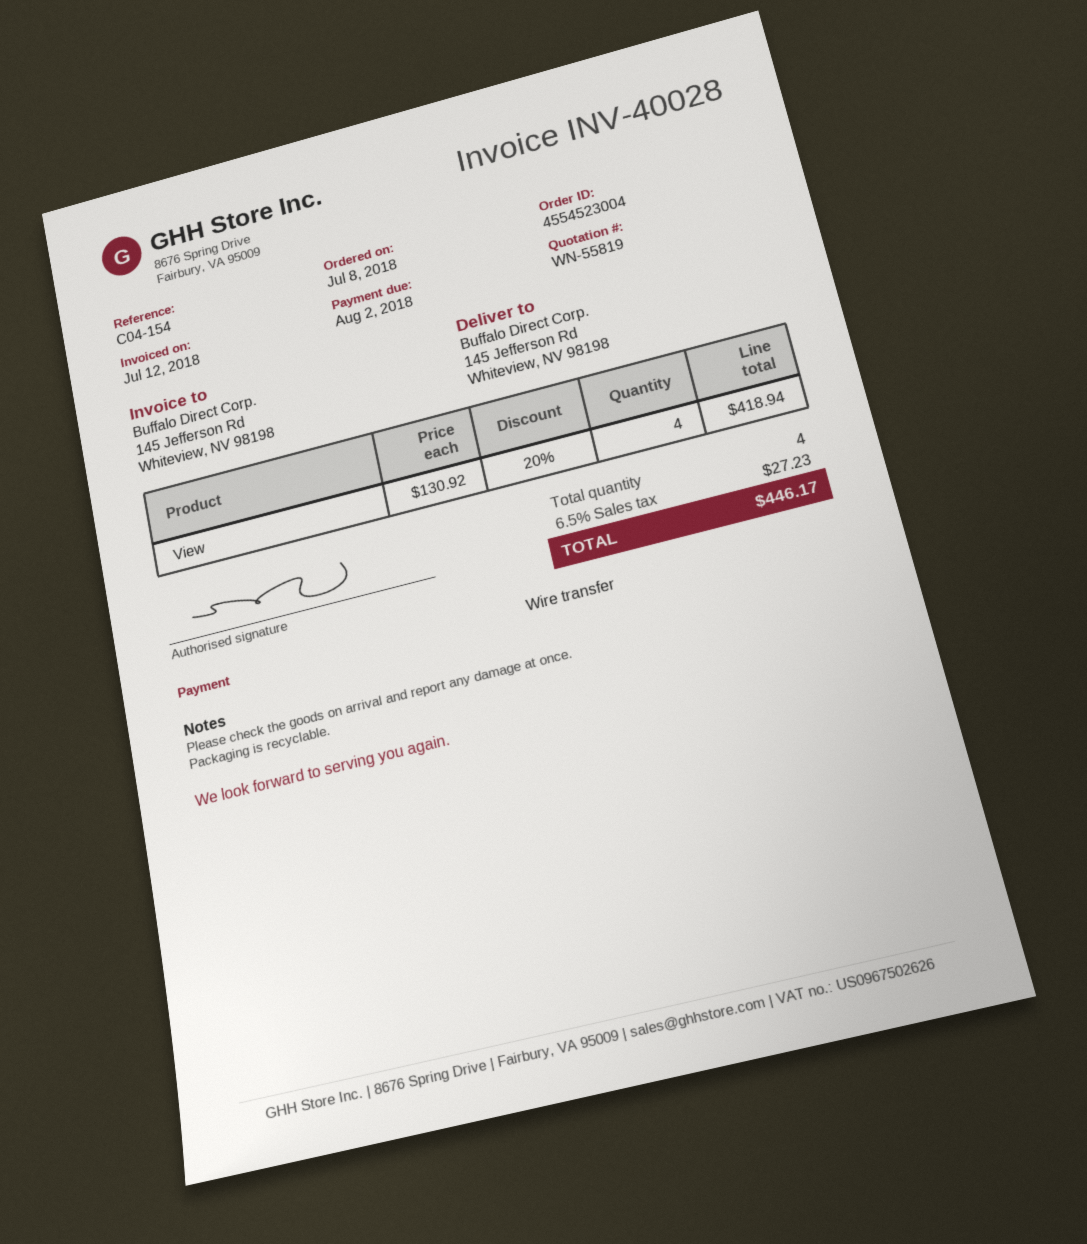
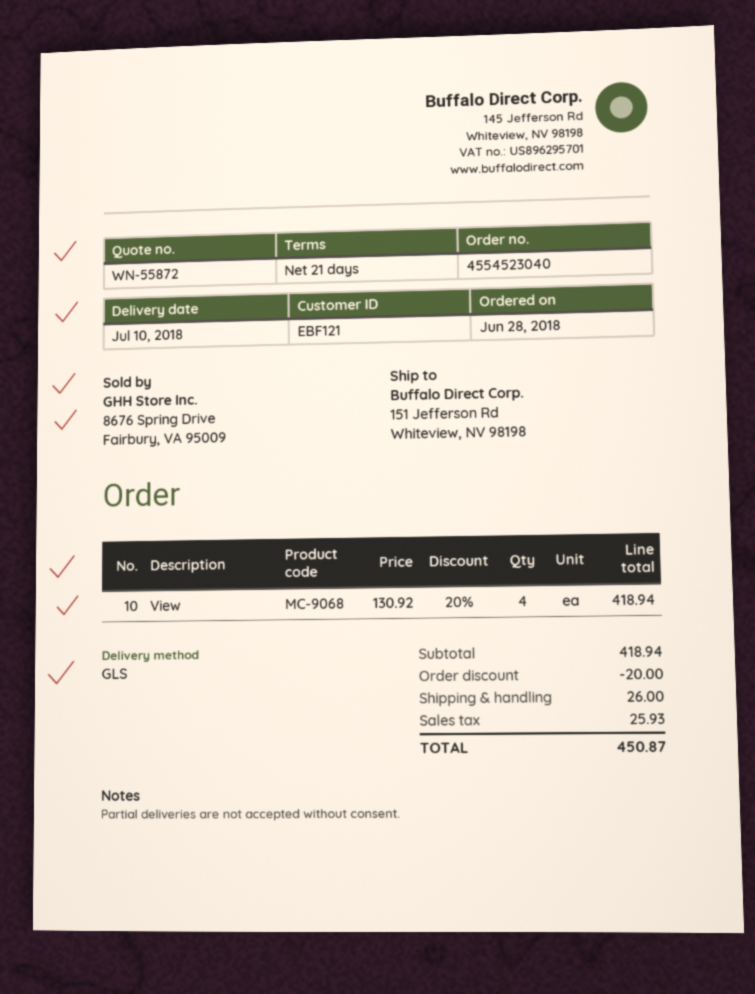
quote number: WN-55819 -> WN-55872
order number: 4554523004 -> 4554523040
order date: 2018-07-08 -> 2018-06-28
ship to: 145 Jefferson Rd, Whiteview, NV 98198 -> 151 Jefferson Rd, Whiteview, NV 98198
discount: none -> 20.00
shipping: none -> 26.00
tax: 27.23 -> 25.93
total: 446.17 -> 450.87

